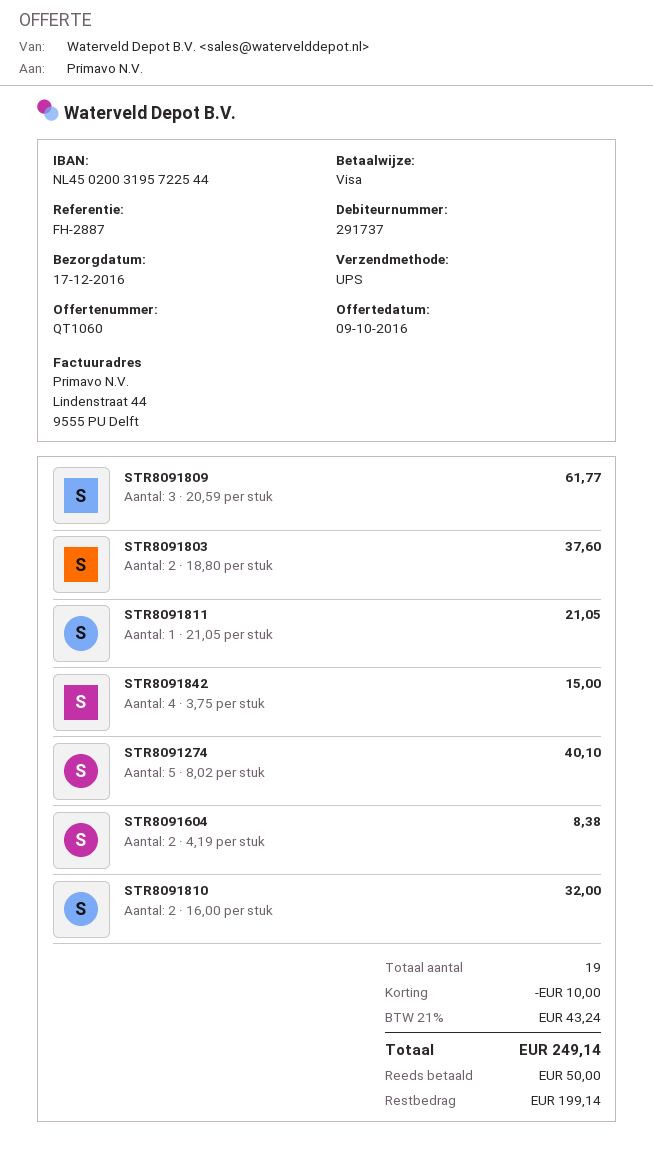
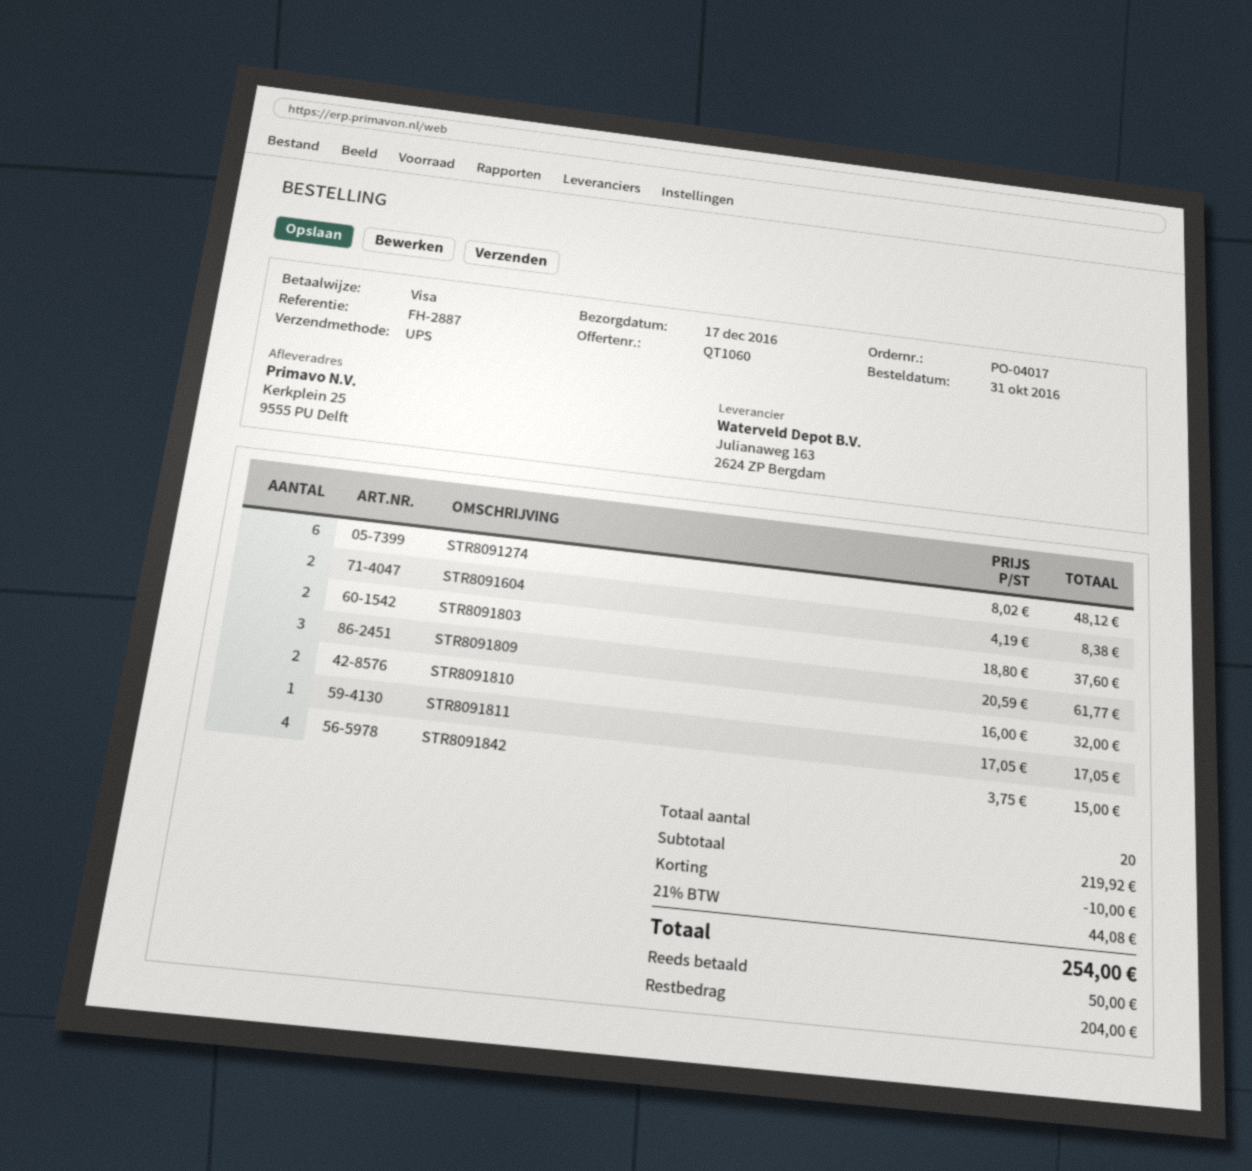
STR8091811: 1 x 21.05 = 21.05 -> 1 x 17.05 = 17.05
STR8091274: 5 x 8.02 = 40.10 -> 6 x 8.02 = 48.12
total quantity: 19 -> 20
tax: 21% = 43.24 -> 21% = 44.08
total: 249.14 -> 254.00
balance: 199.14 -> 204.00

